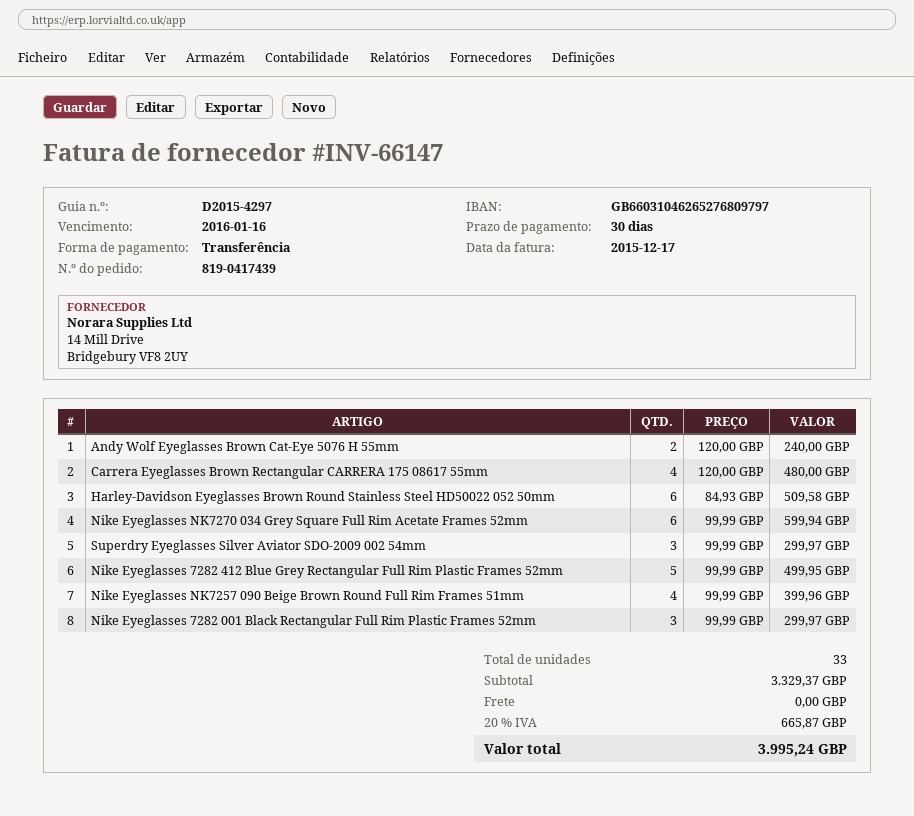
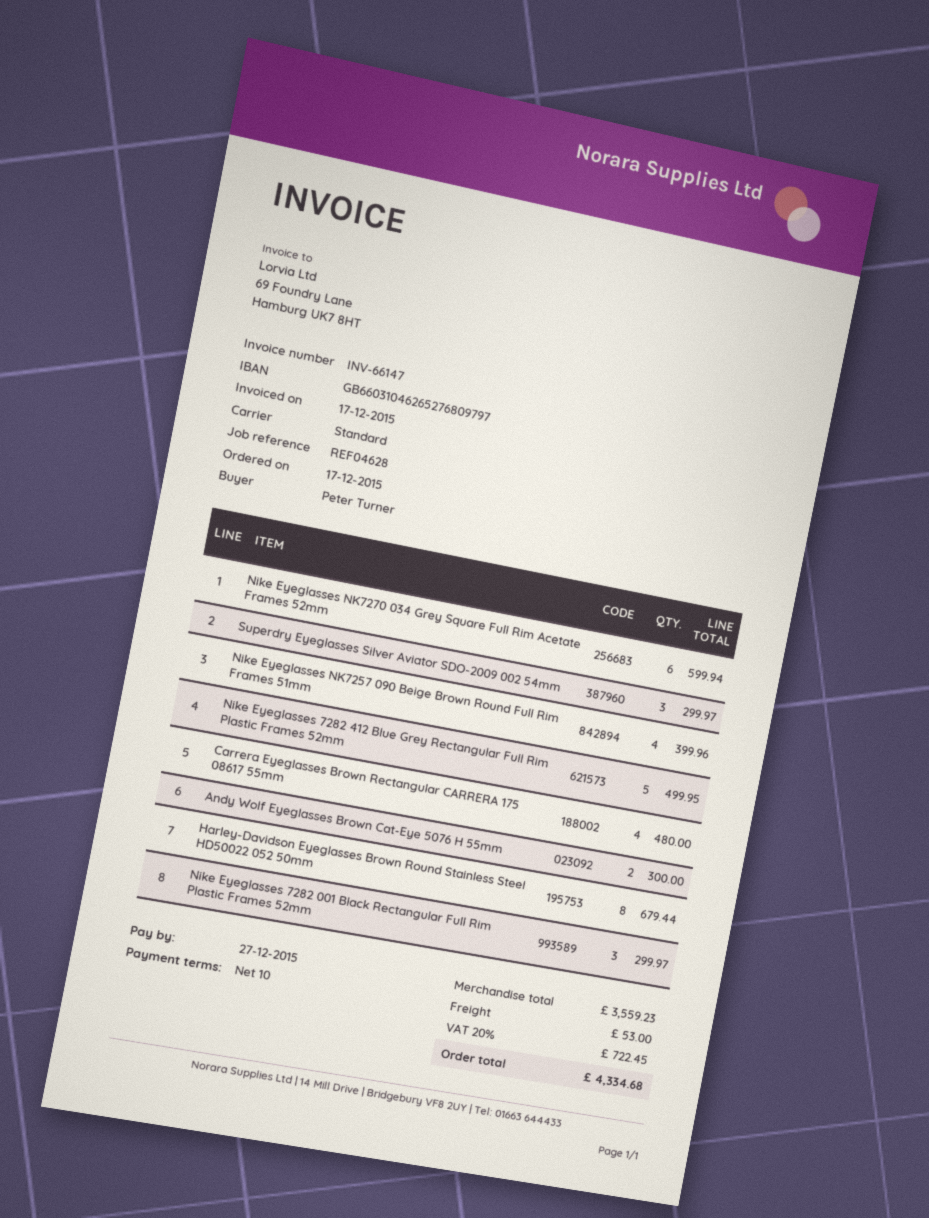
payment terms: 30 days -> 10 days
due date: 2016-01-16 -> 2015-12-27
Andy Wolf Eyeglasses Brown Cat-Eye 5076 H 55mm: 2 for 240.00 -> 2 for 300.00
Harley-Davidson Eyeglasses Brown Round Stainless Steel HD50022 052 50mm: 6 for 509.58 -> 8 for 679.44
subtotal: 3329.37 -> 3559.23
shipping: 0.00 -> 53.00
tax: 20% = 665.87 -> 20% = 722.45
total: 3995.24 -> 4334.68

